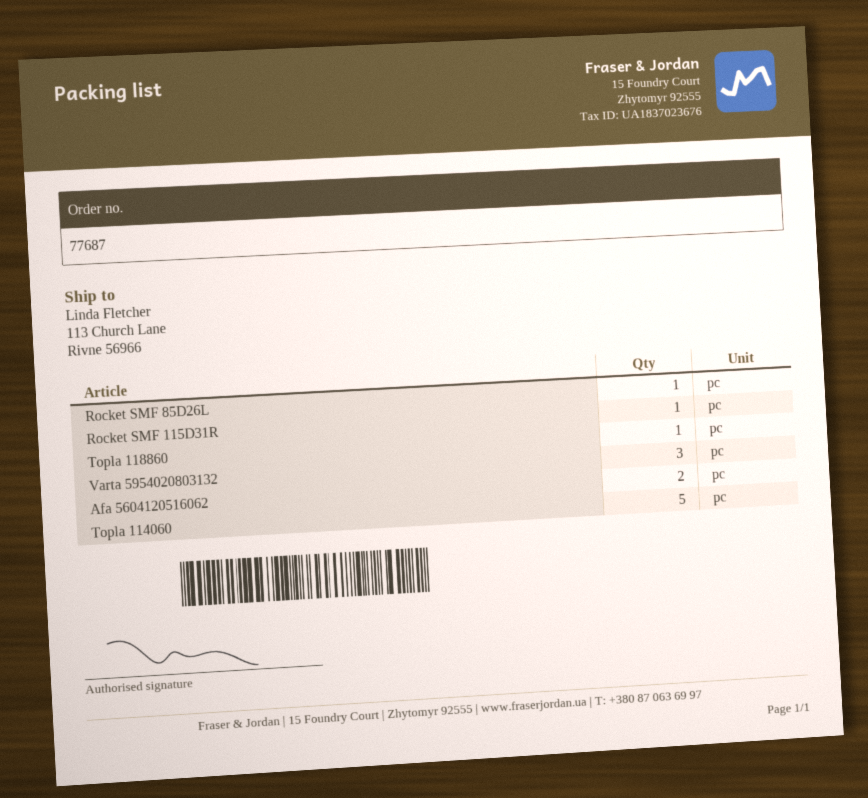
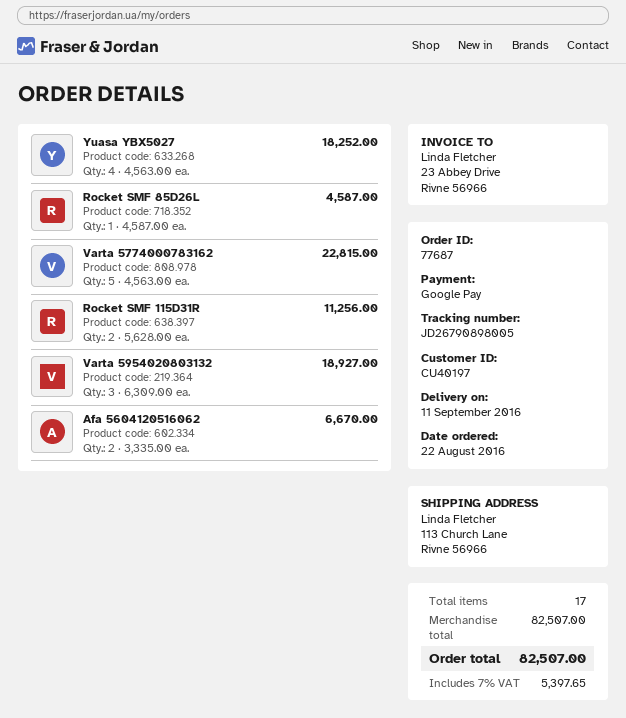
Rocket SMF 115D31R: 1 -> 2
Topla 118860: 1 -> none
Topla 114060: 5 -> none
Yuasa YBX5027: none -> 4
Varta 5774000783162: none -> 5

